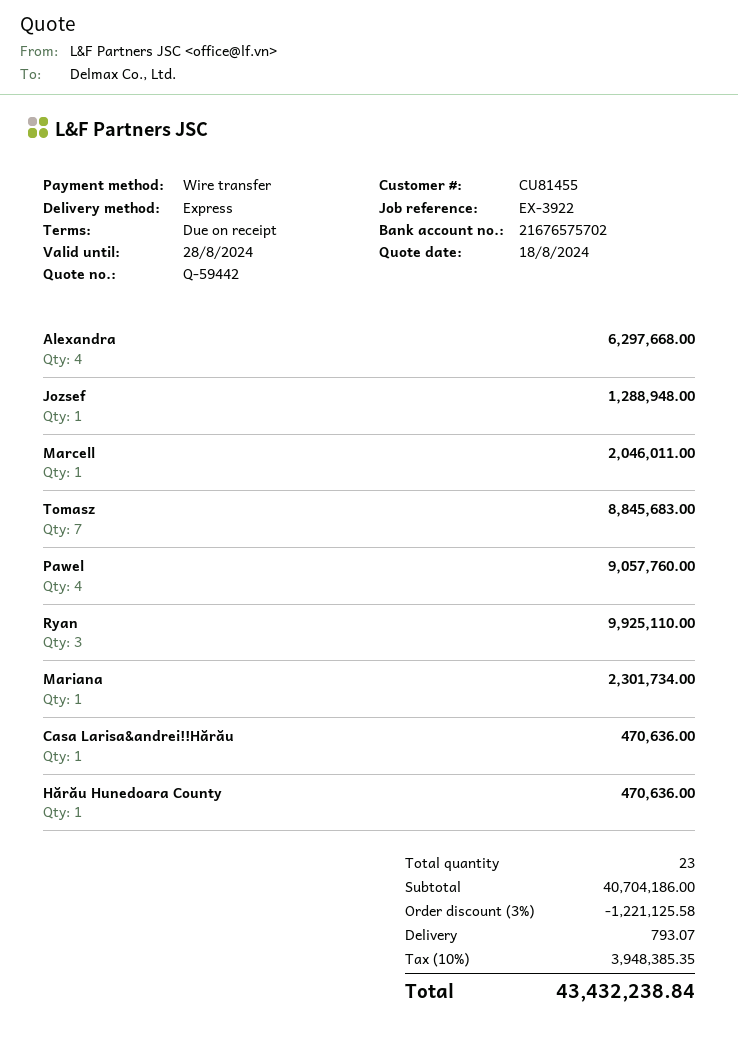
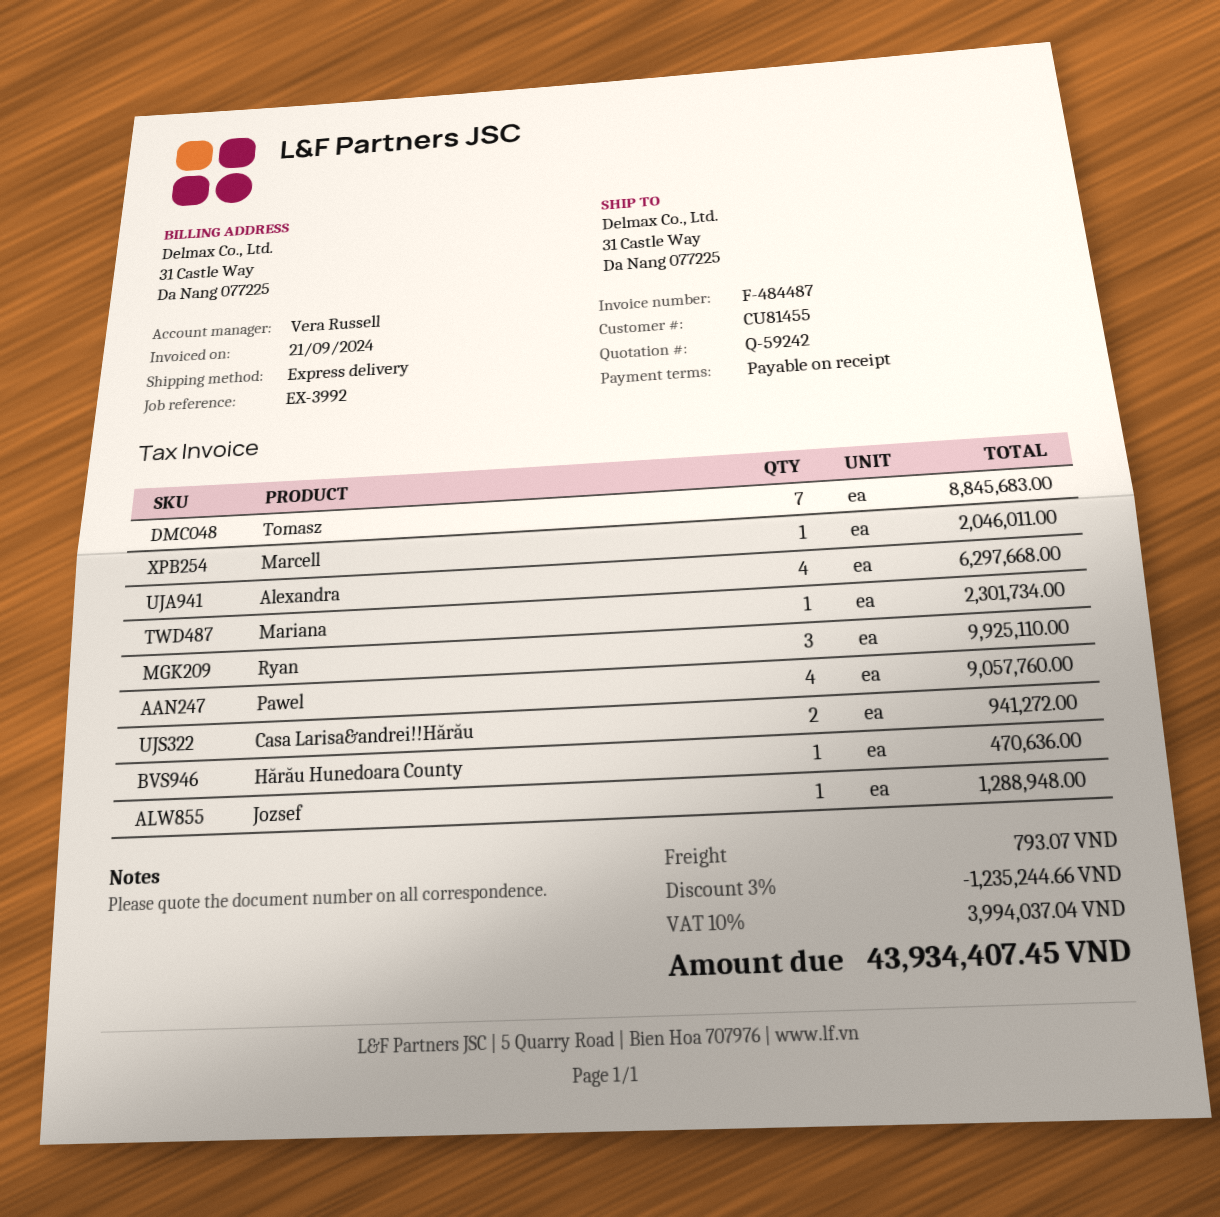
quote number: Q-59442 -> Q-59242
reference: EX-3922 -> EX-3992
Casa Larisa&andrei!!Hărău: 1 for 470636.00 -> 2 for 941272.00
discount: 3% = 1221125.58 -> 3% = 1235244.66
tax: 10% = 3948385.35 -> 10% = 3994037.04
total: 43432238.84 -> 43934407.45

